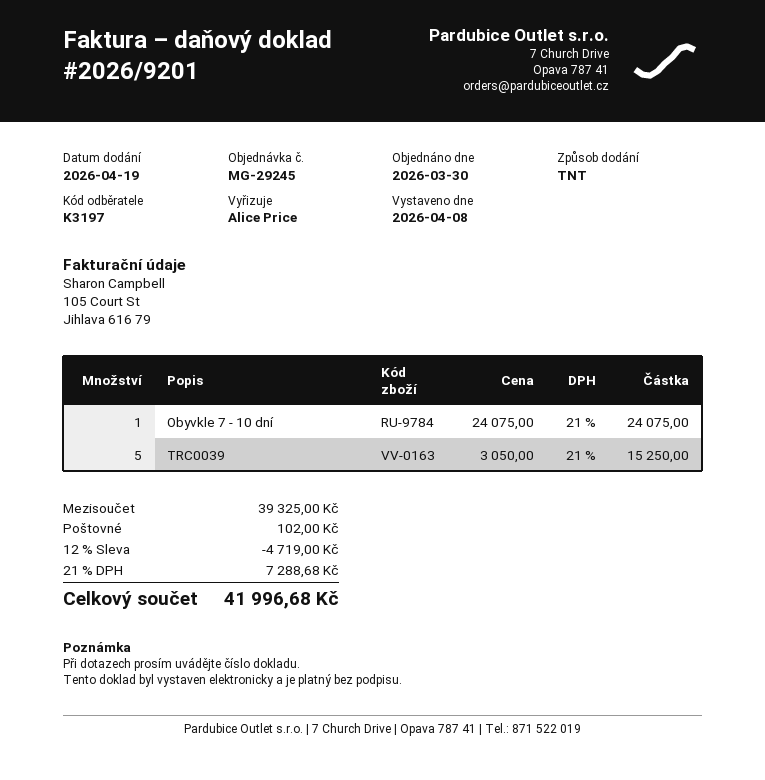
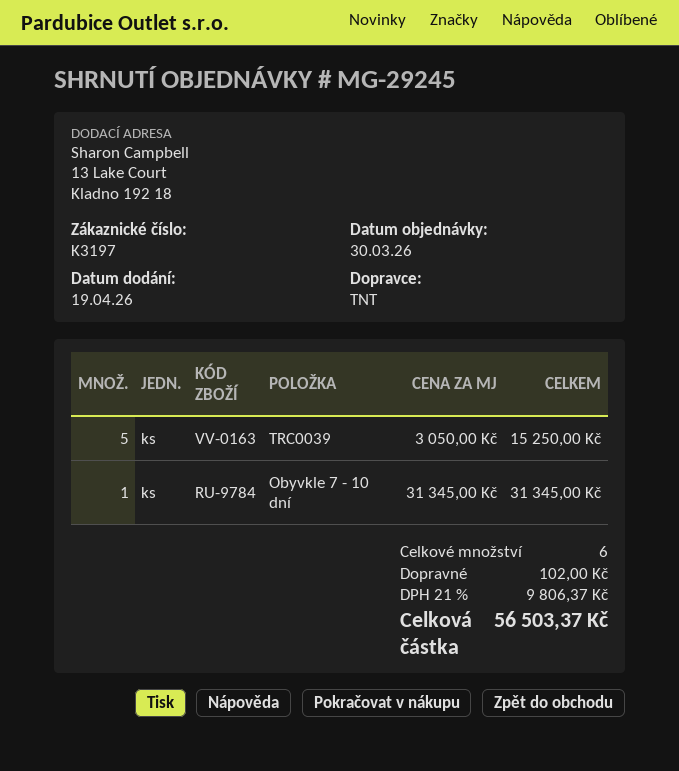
Obyvkle 7 - 10 dní: 1 x 24075.00 = 24075.00 -> 1 x 31345.00 = 31345.00
discount: 12% = 4719.00 -> none
tax: 21% = 7288.68 -> 21% = 9806.37
total: 41996.68 -> 56503.37

